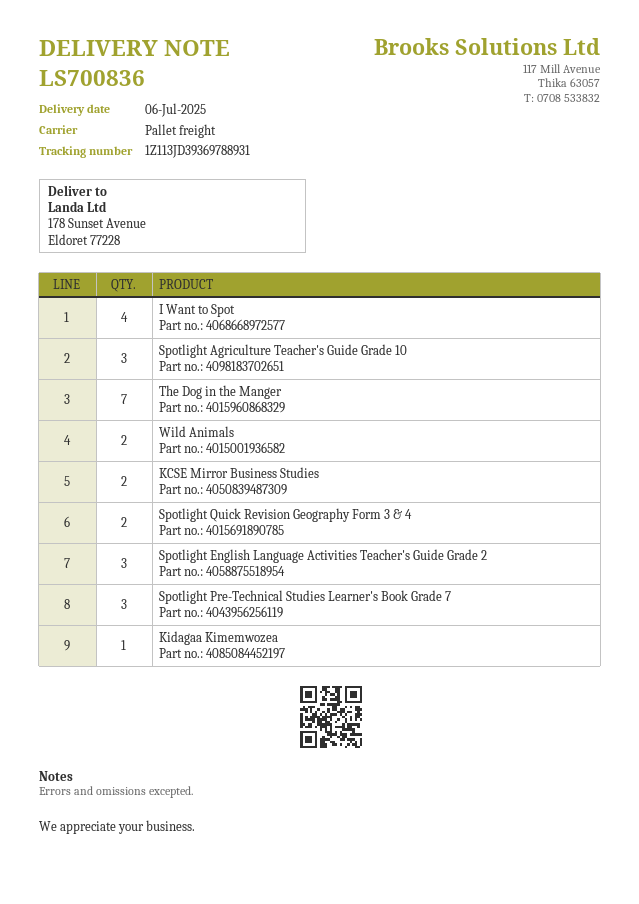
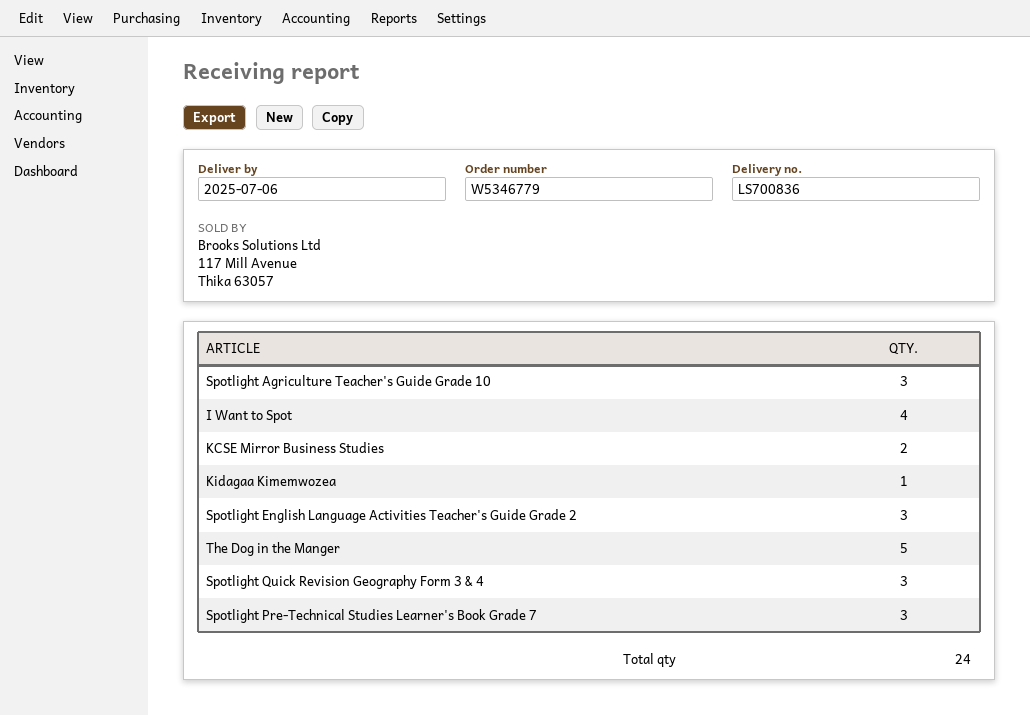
The Dog in the Manger: 7 -> 5
Wild Animals: 2 -> none
Spotlight Quick Revision Geography Form 3 & 4: 2 -> 3

